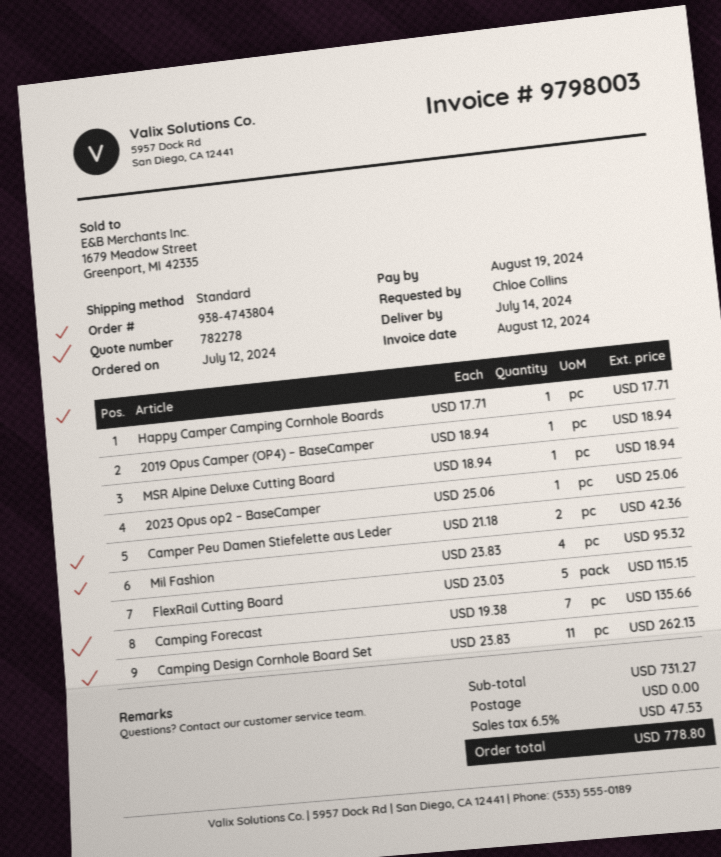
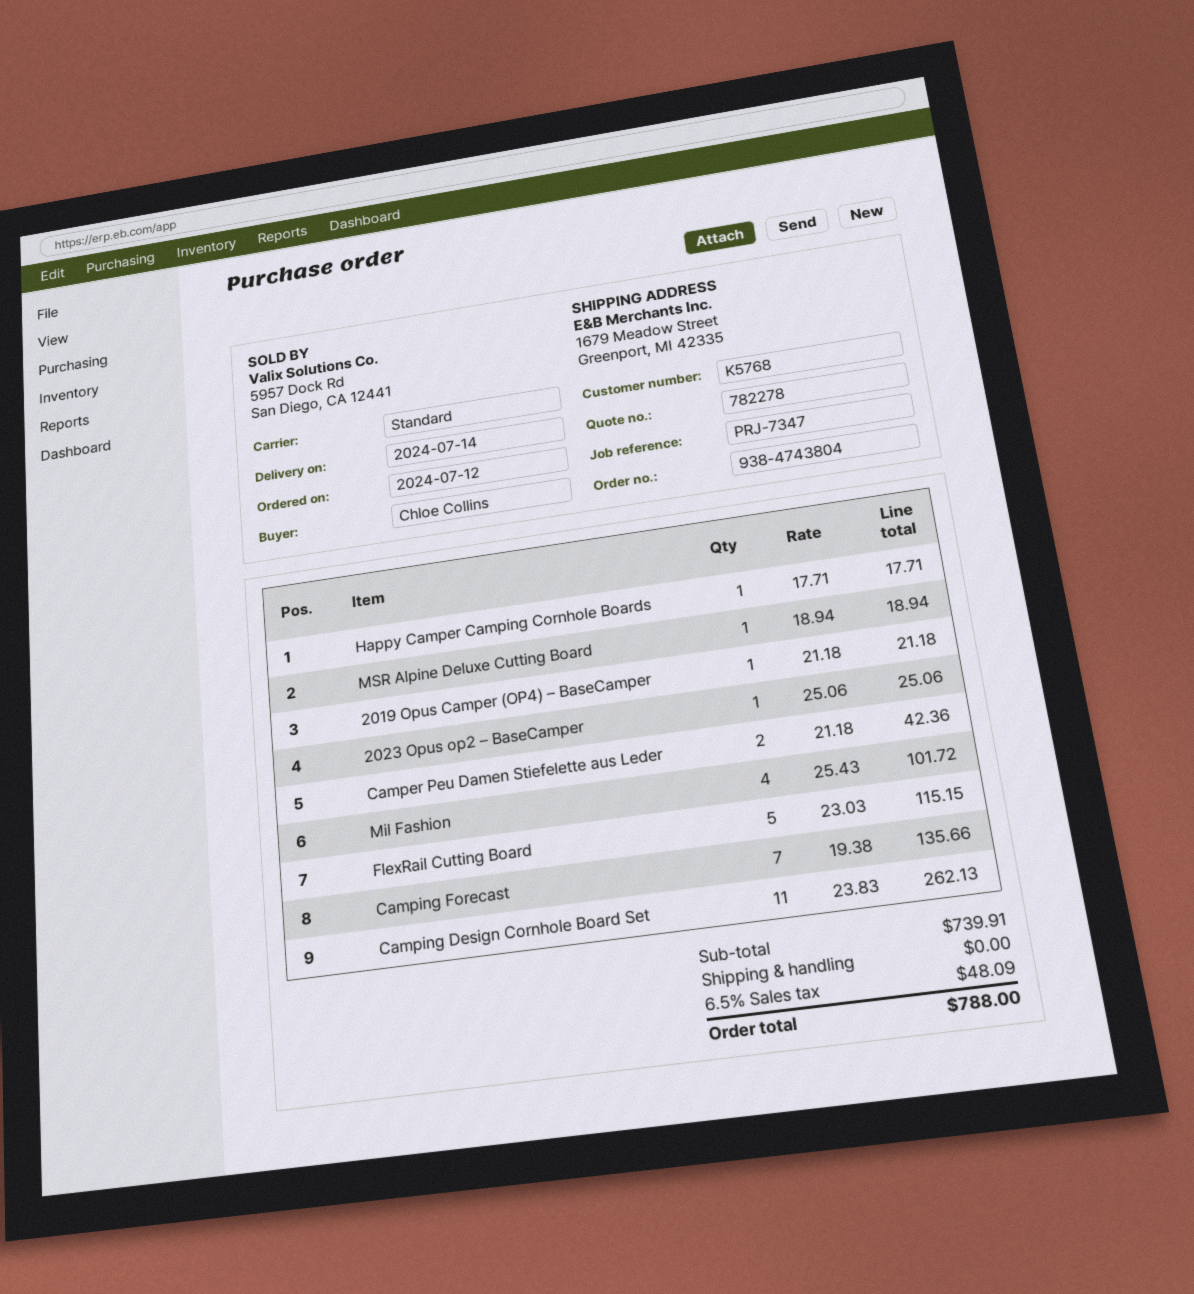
2019 Opus Camper (OP4) – BaseCamper: 1 x 18.94 = 18.94 -> 1 x 21.18 = 21.18
Mil Fashion: 4 x 23.83 = 95.32 -> 4 x 25.43 = 101.72
subtotal: 731.27 -> 739.91
tax: 6.5% = 47.53 -> 6.5% = 48.09
total: 778.80 -> 788.00

